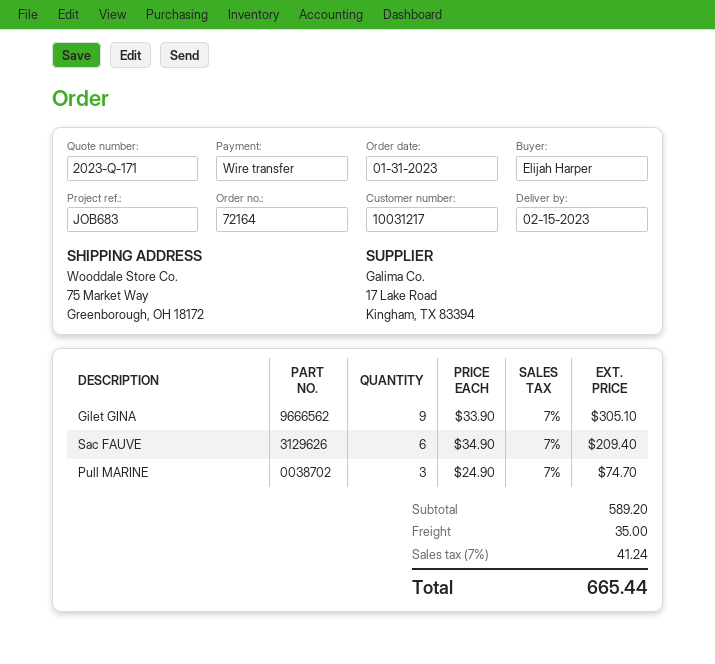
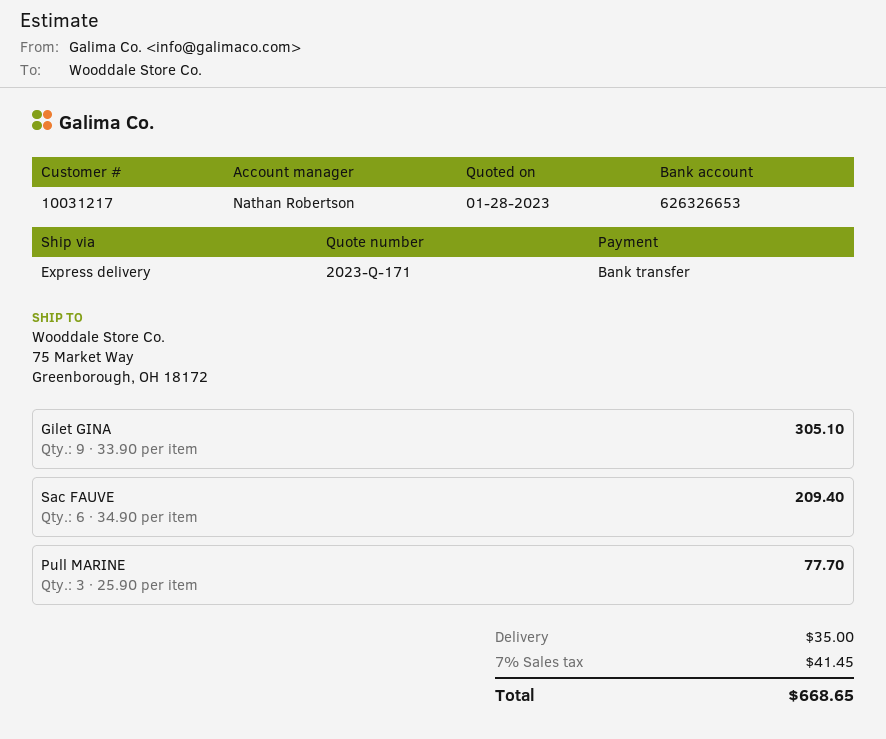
Pull MARINE: 3 x 24.90 = 74.70 -> 3 x 25.90 = 77.70
tax: 7% = 41.24 -> 7% = 41.45
total: 665.44 -> 668.65

